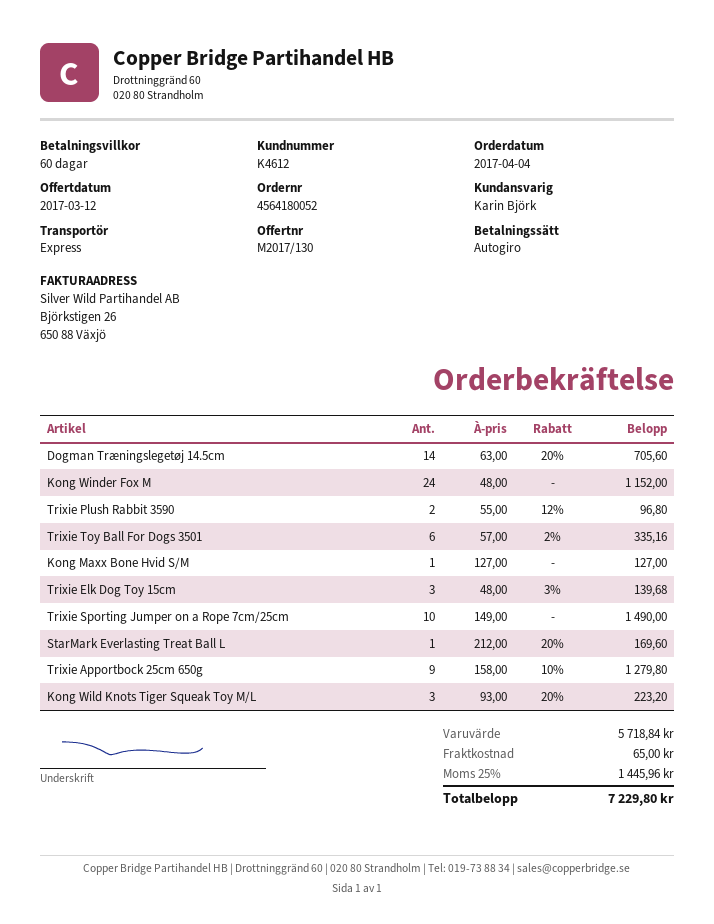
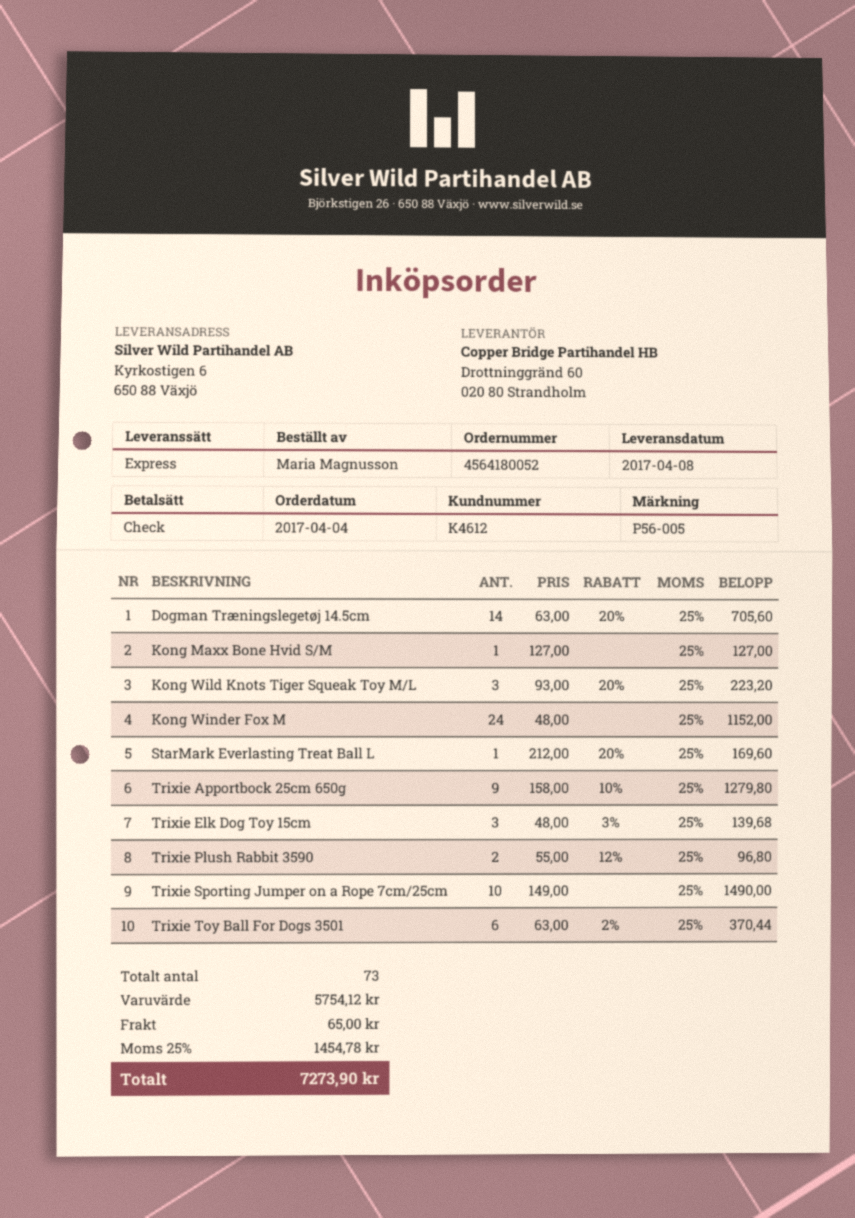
payment method: direct debit -> cheque
Trixie Toy Ball For Dogs 3501: 6 x 57.00 - 2% = 335.16 -> 6 x 63.00 - 2% = 370.44
subtotal: 5718.84 -> 5754.12
tax: 25% = 1445.96 -> 25% = 1454.78
total: 7229.80 -> 7273.90

